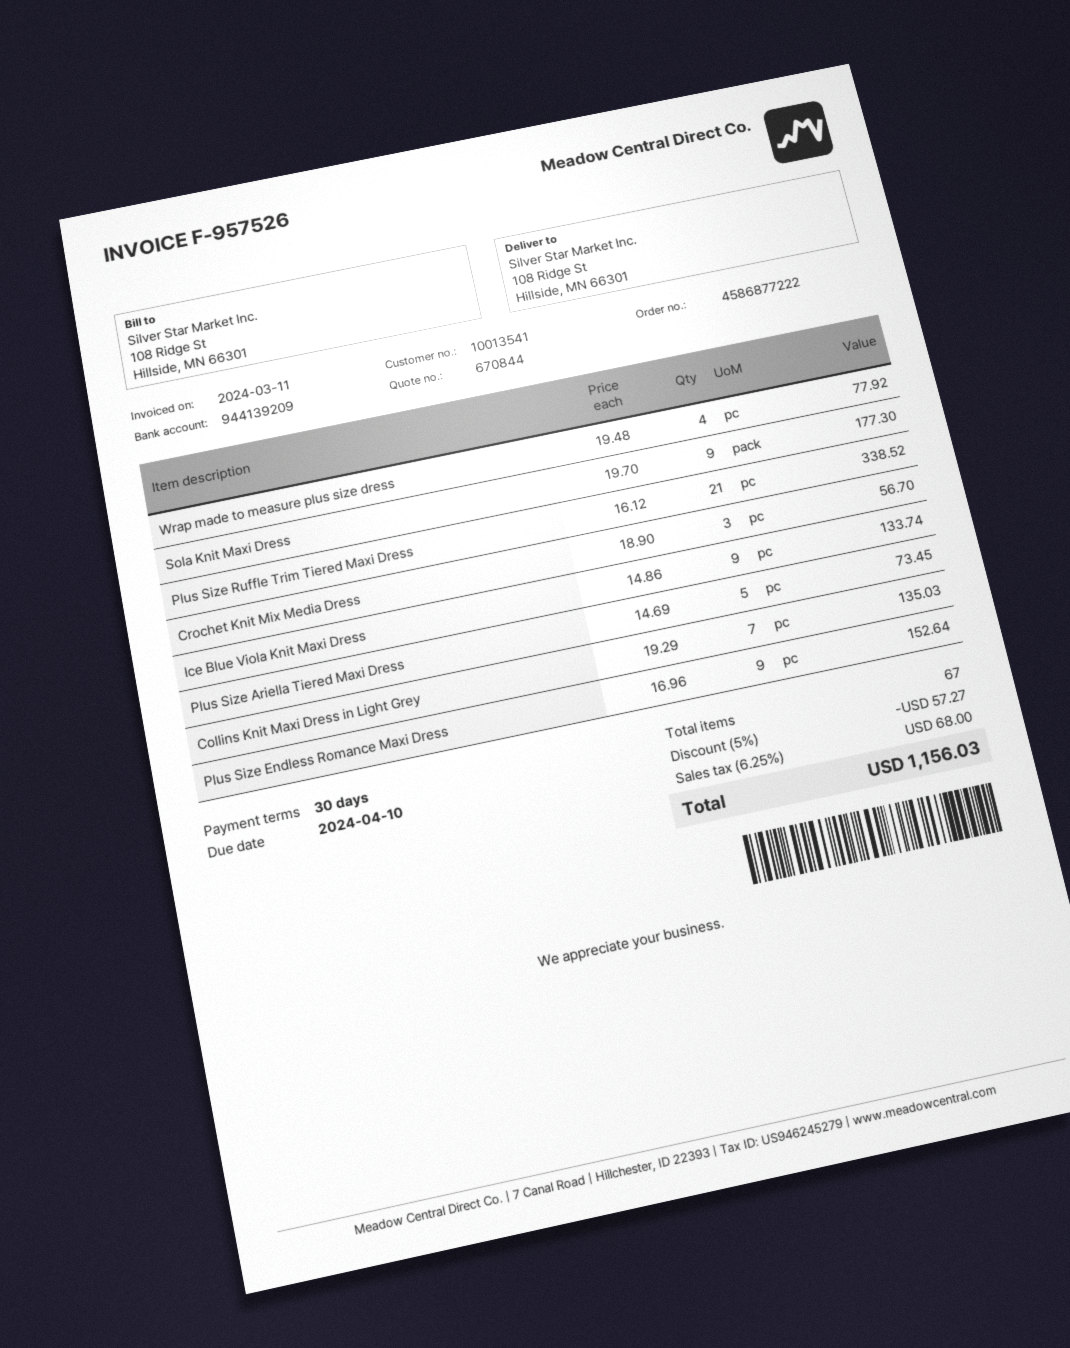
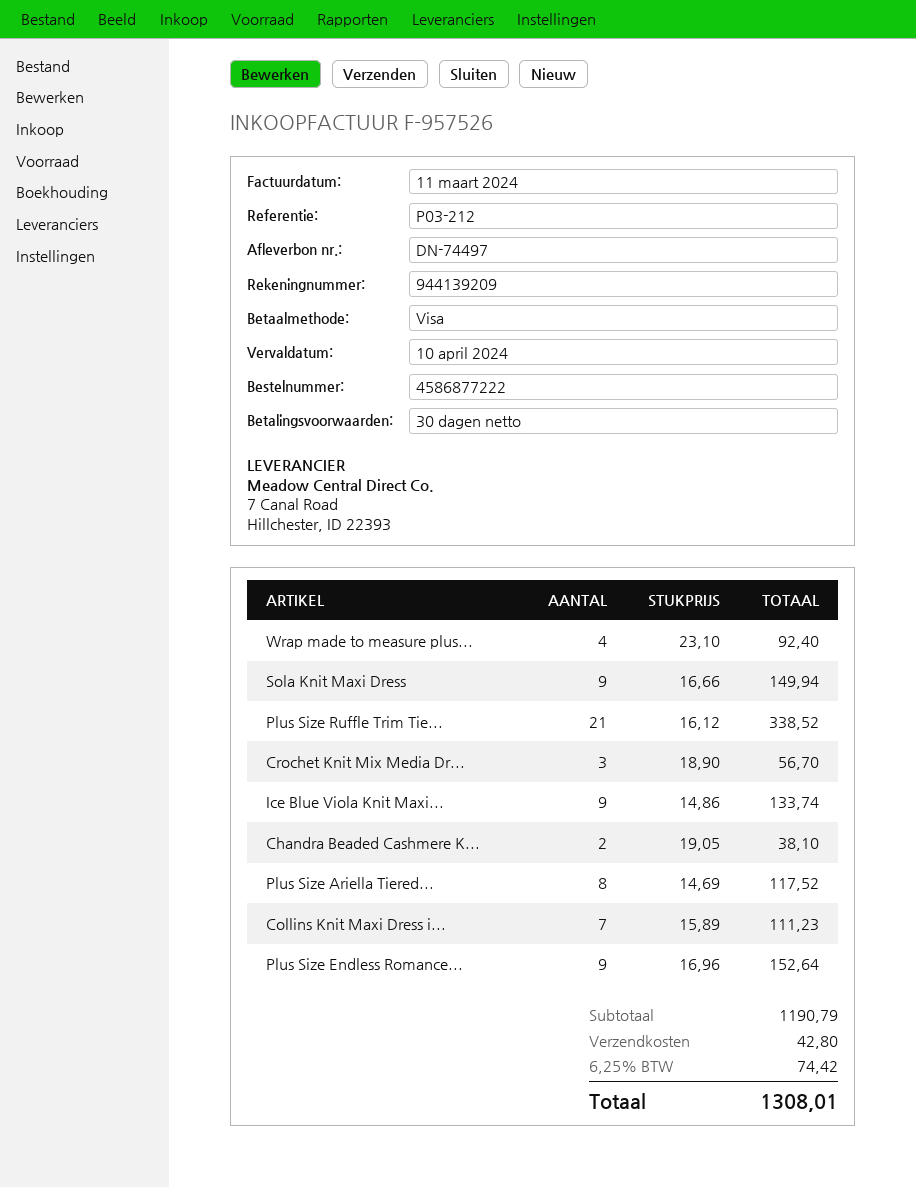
Wrap made to measure plus size dress: 4 x 19.48 = 77.92 -> 4 x 23.10 = 92.40
Sola Knit Maxi Dress: 9 x 19.70 = 177.30 -> 9 x 16.66 = 149.94
Plus Size Ariella Tiered Maxi Dress: 5 x 14.69 = 73.45 -> 8 x 14.69 = 117.52
Collins Knit Maxi Dress in Light Grey: 7 x 19.29 = 135.03 -> 7 x 15.89 = 111.23
Chandra Beaded Cashmere K...: none -> 2 x 19.05 = 38.10
discount: 5% = 57.27 -> none
shipping: none -> 42.80
tax: 6.25% = 68.00 -> 6.25% = 74.42
total: 1156.03 -> 1308.01

